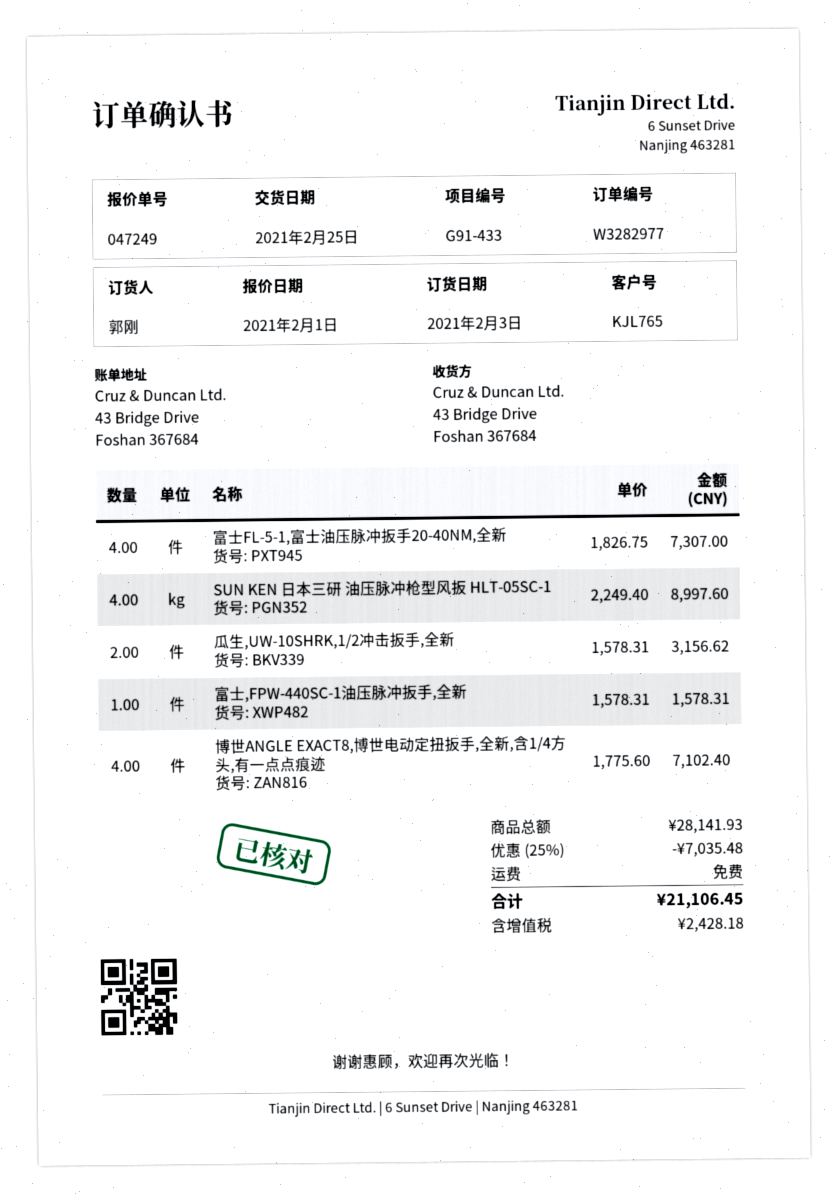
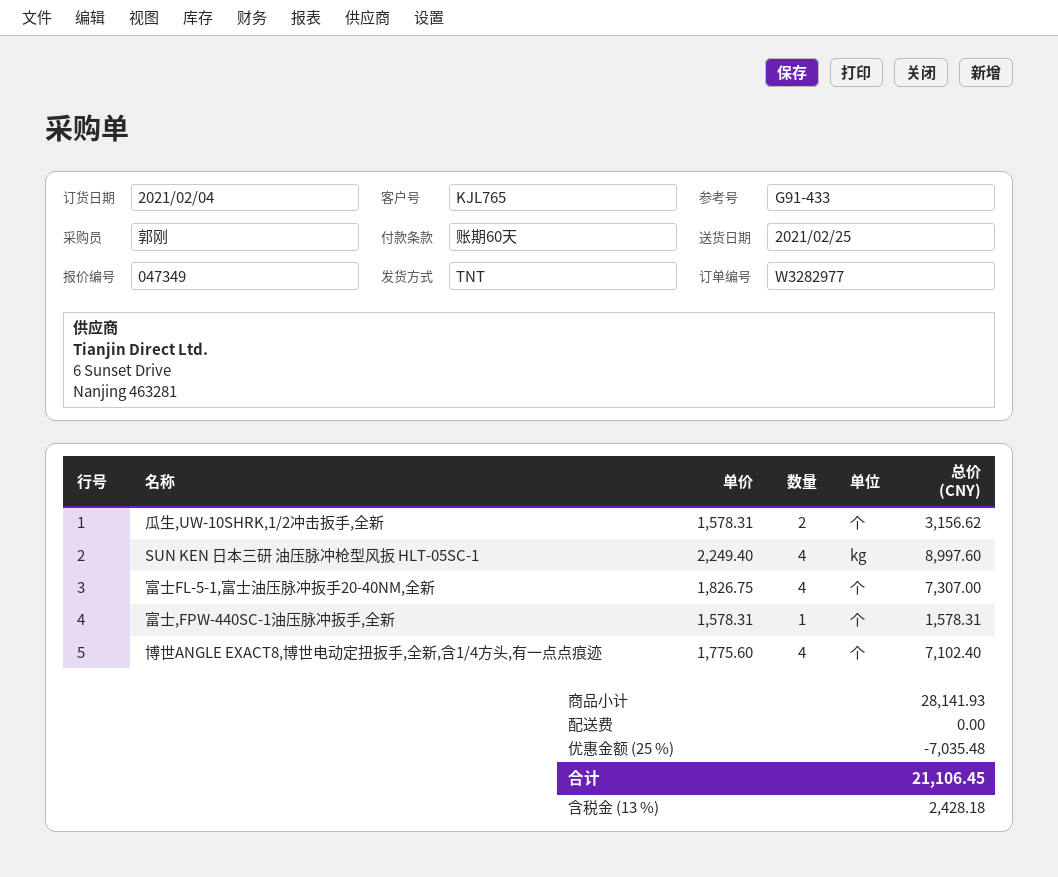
quote number: 047249 -> 047349
order date: 2021-02-03 -> 2021-02-04

